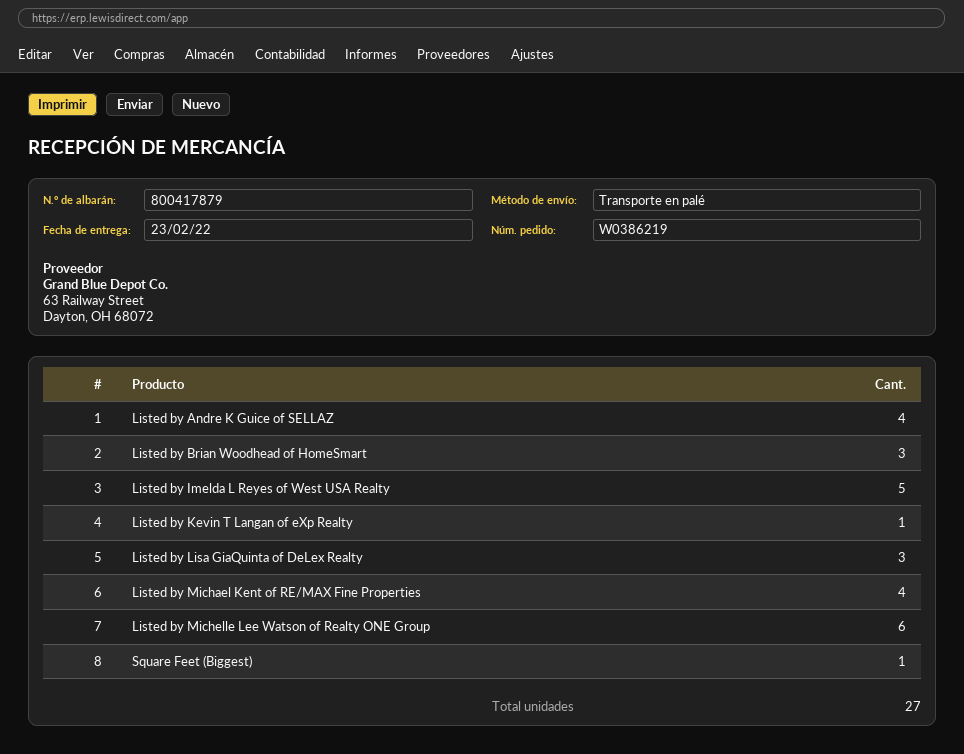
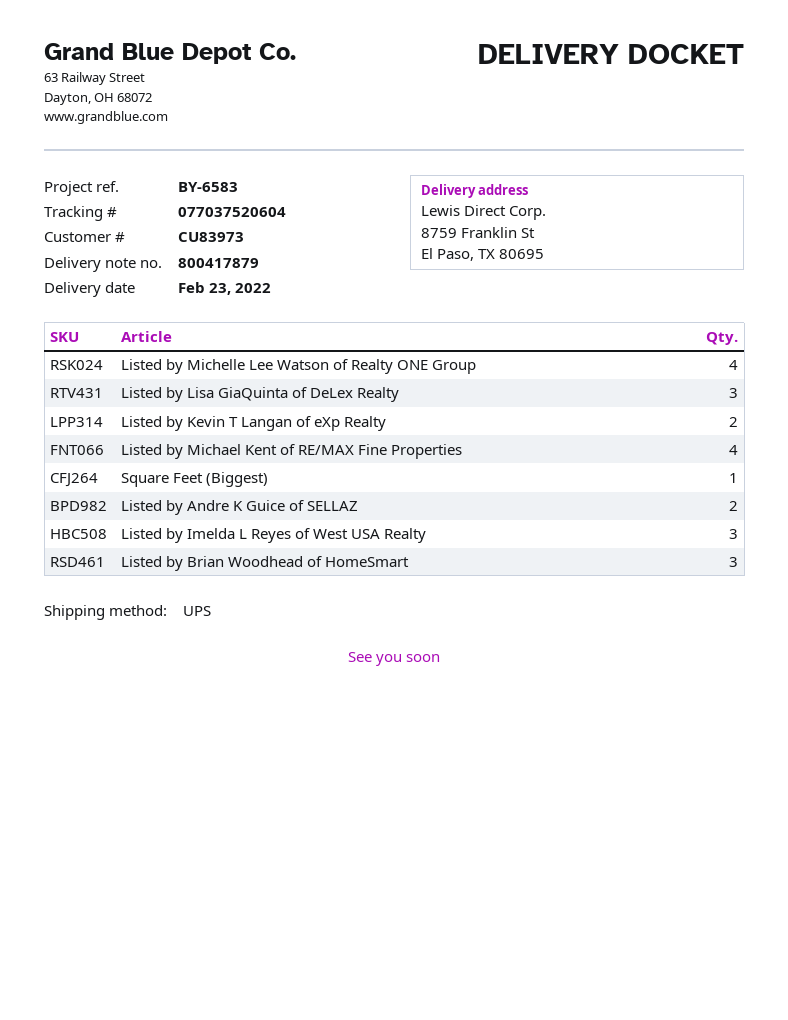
shipping method: pallet freight -> UPS
Listed by Andre K Guice of SELLAZ: 4 -> 2
Listed by Imelda L Reyes of West USA Realty: 5 -> 3
Listed by Kevin T Langan of eXp Realty: 1 -> 2
Listed by Michelle Lee Watson of Realty ONE Group: 6 -> 4

